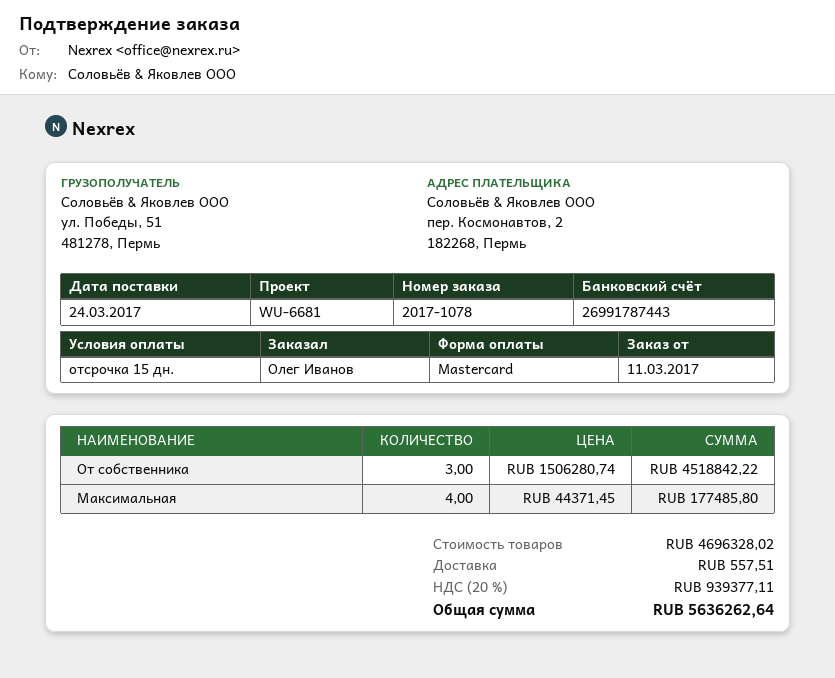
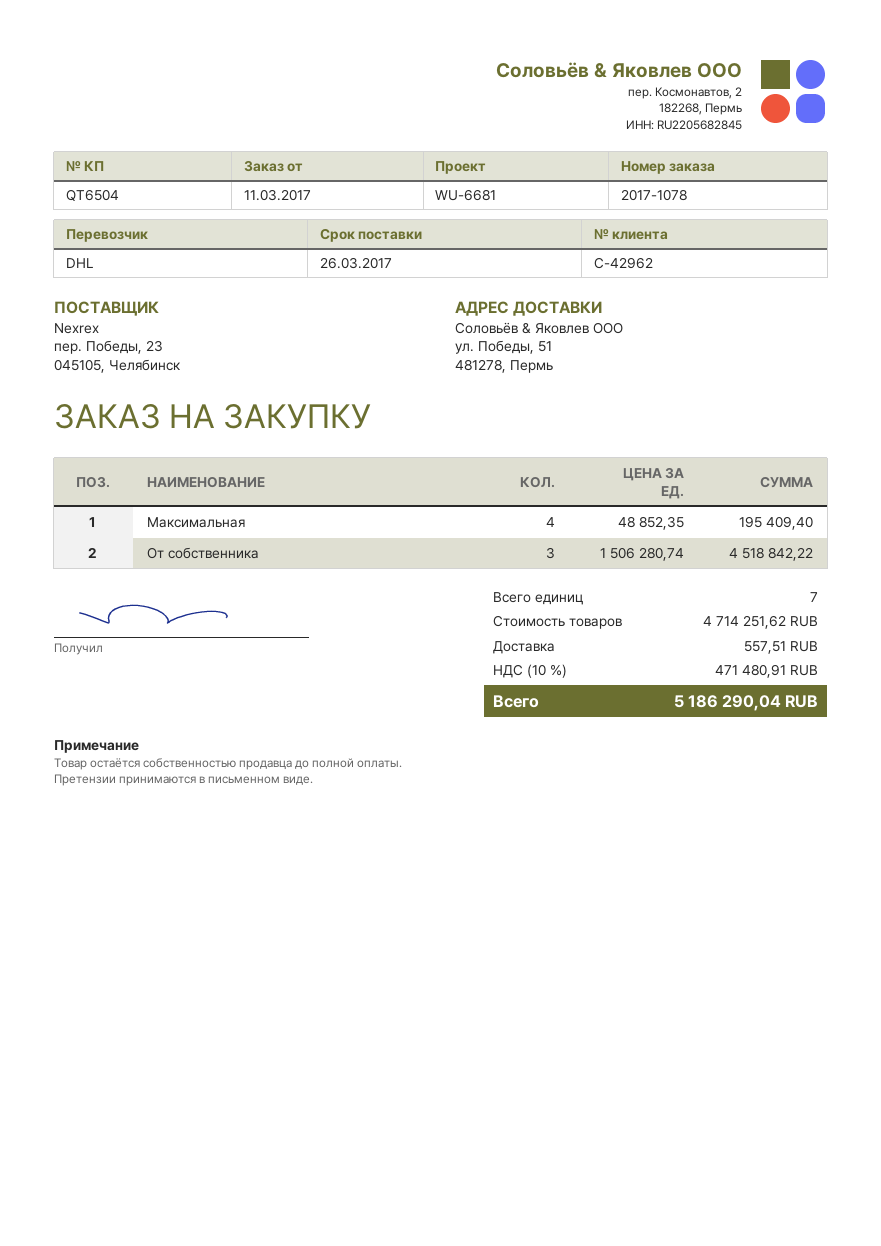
delivery date: 2017-03-24 -> 2017-03-26
Максимальная: 4 x 44371.45 = 177485.80 -> 4 x 48852.35 = 195409.40
subtotal: 4696328.02 -> 4714251.62
tax: 20% = 939377.11 -> 10% = 471480.91
total: 5636262.64 -> 5186290.04

